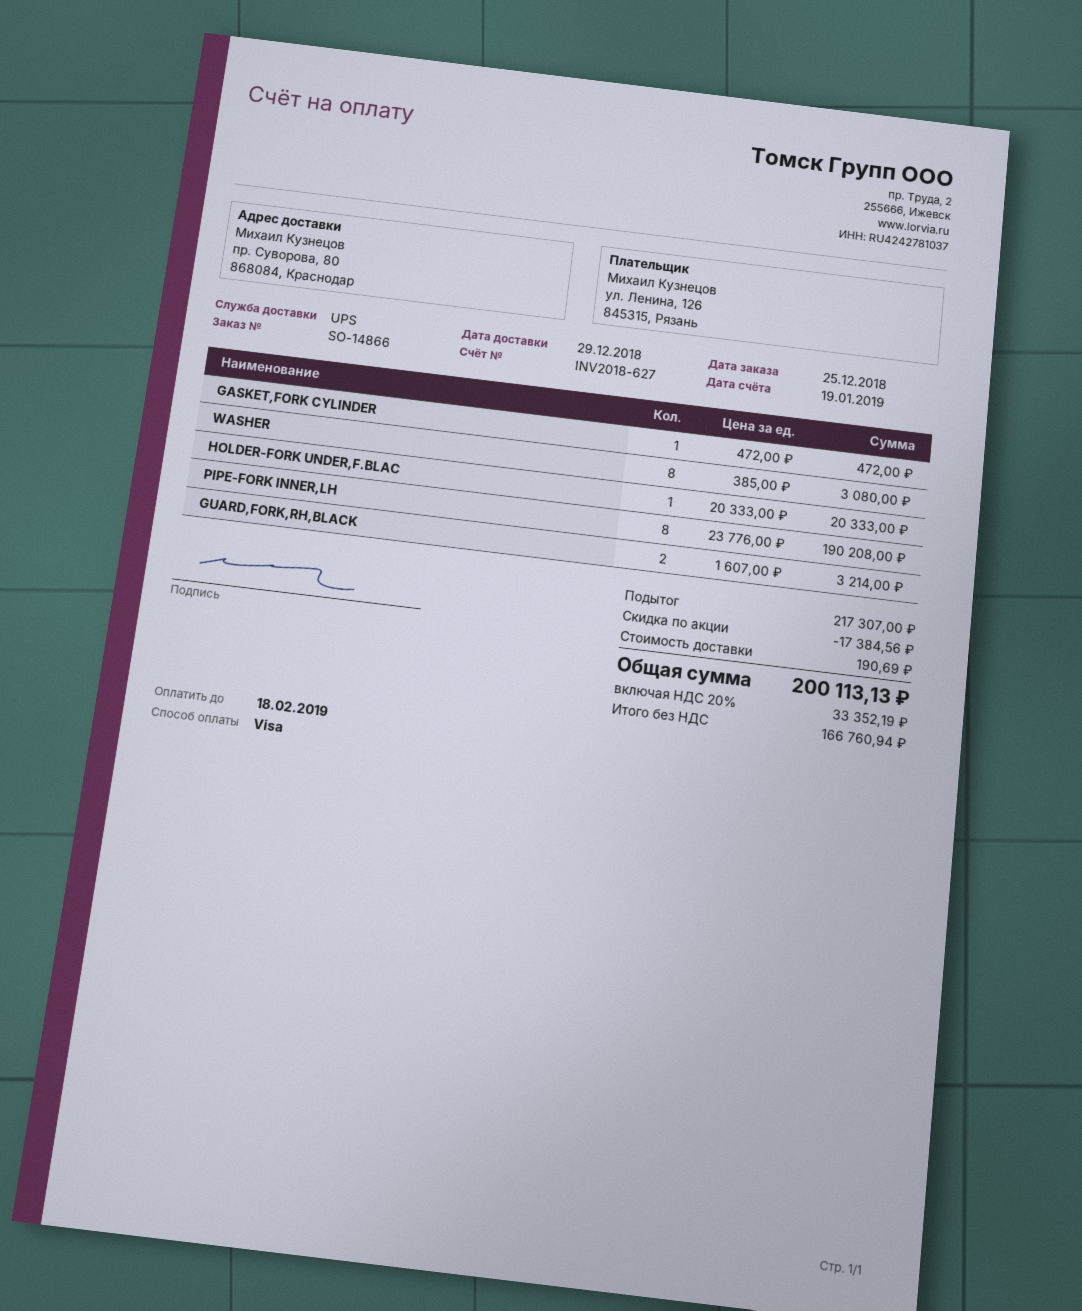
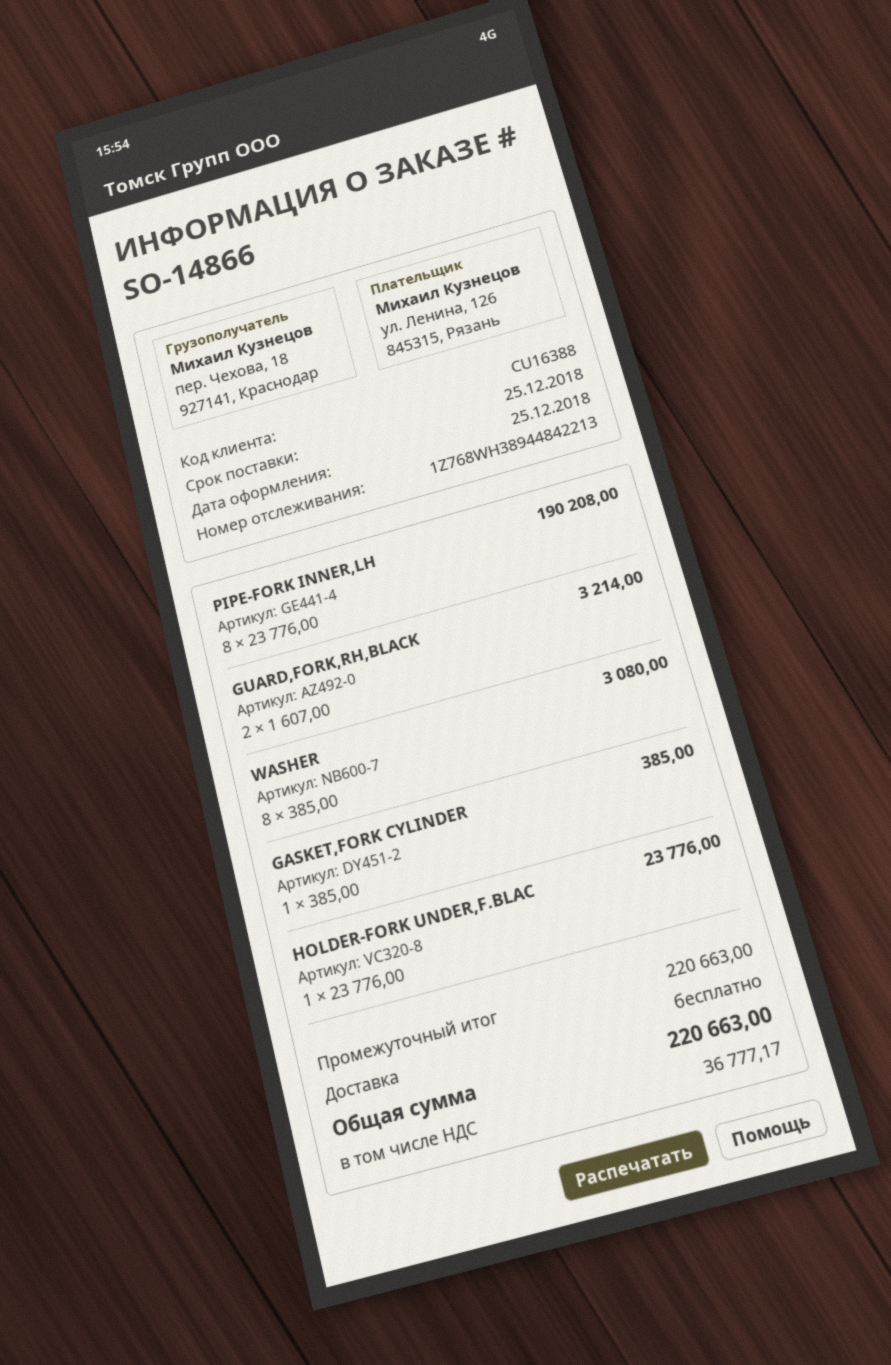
delivery date: 2018-12-29 -> 2018-12-25
ship to: пр. Суворова, 80, 868084, Краснодар -> пер. Чехова, 18, 927141, Краснодар
GASKET,FORK CYLINDER: 1 x 472.00 = 472.00 -> 1 x 385.00 = 385.00
HOLDER-FORK UNDER,F.BLAC: 1 x 20333.00 = 20333.00 -> 1 x 23776.00 = 23776.00
subtotal: 217307.00 -> 220663.00
discount: 17384.56 -> none
shipping: 190.69 -> 0.00
tax: 33352.19 -> 36777.17
total: 200113.13 -> 220663.00

